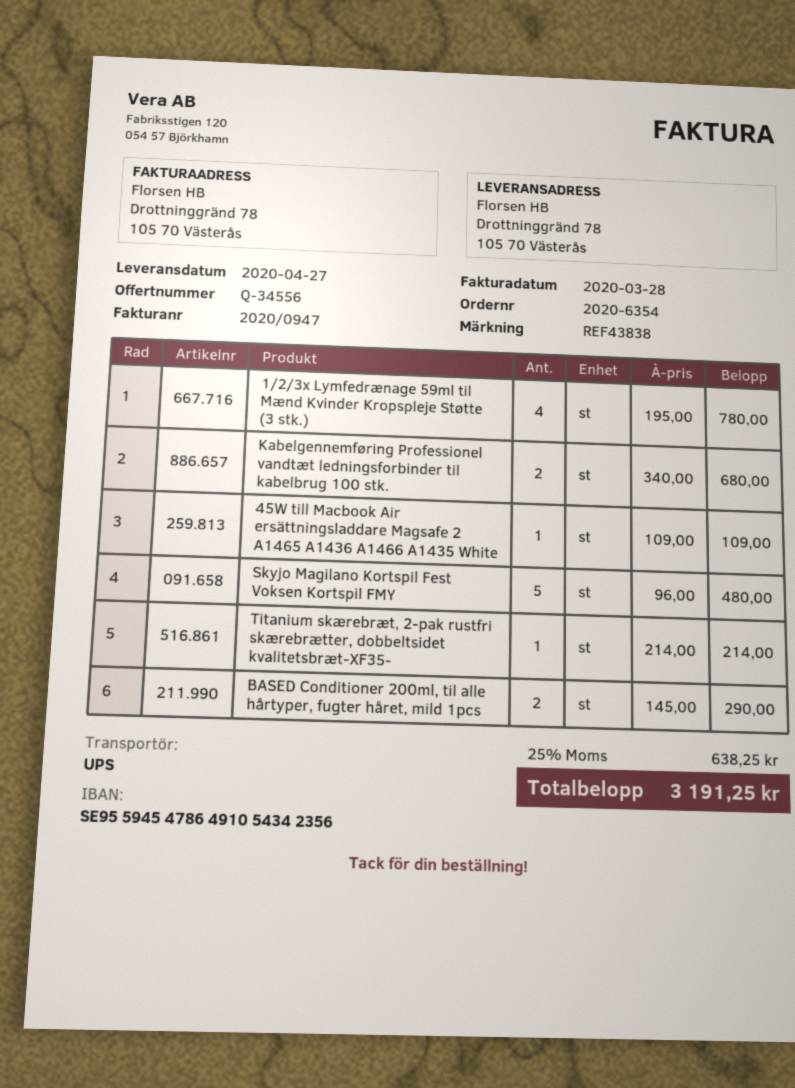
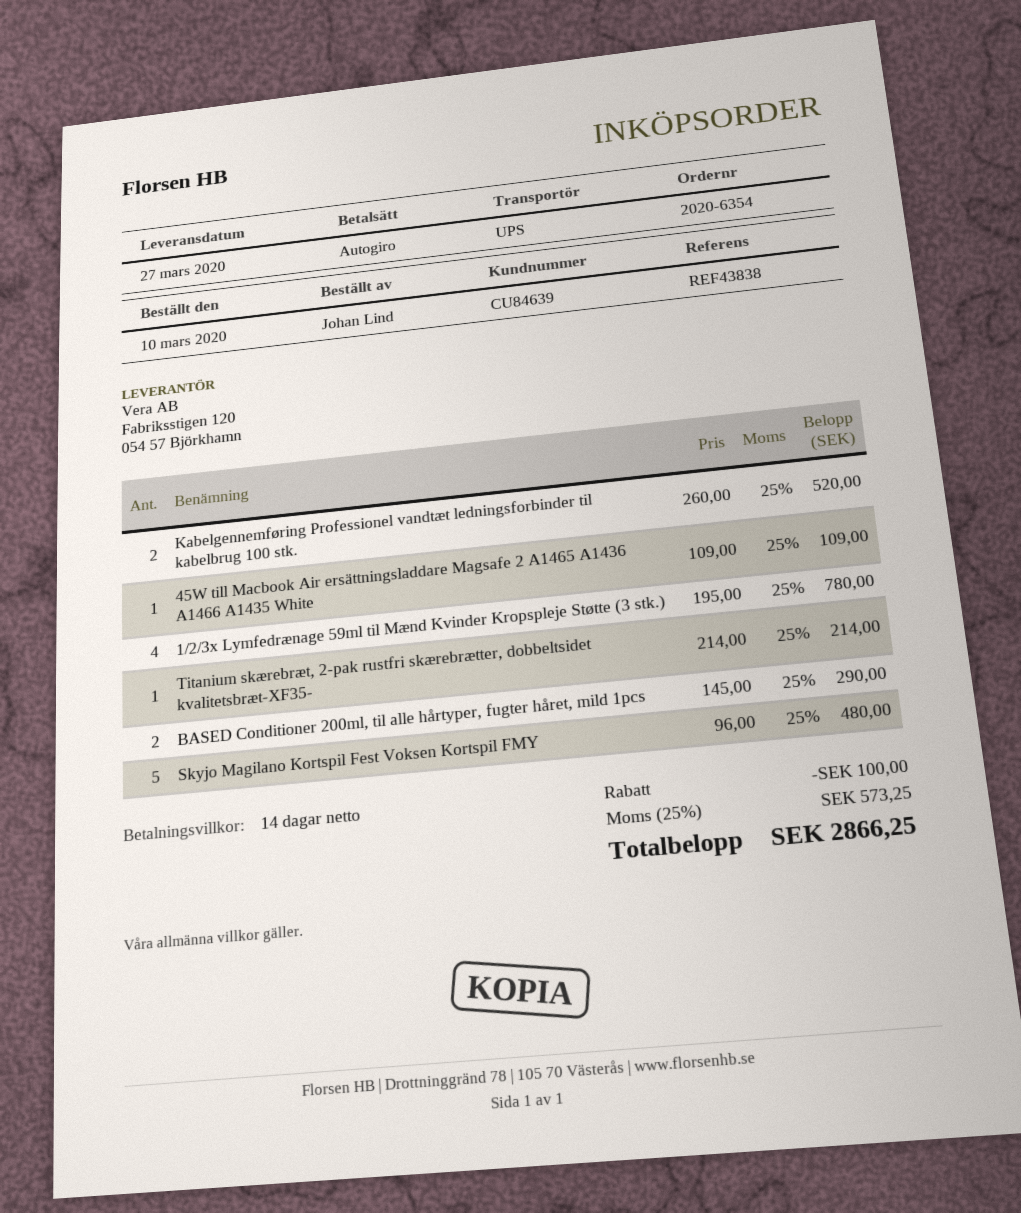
delivery date: 2020-04-27 -> 2020-03-27
Kabelgennemføring Professionel vandtæt ledningsforbinder til kabelbrug 100 stk.: 2 x 340.00 = 680.00 -> 2 x 260.00 = 520.00
discount: none -> 100.00
tax: 25% = 638.25 -> 25% = 573.25
total: 3191.25 -> 2866.25

